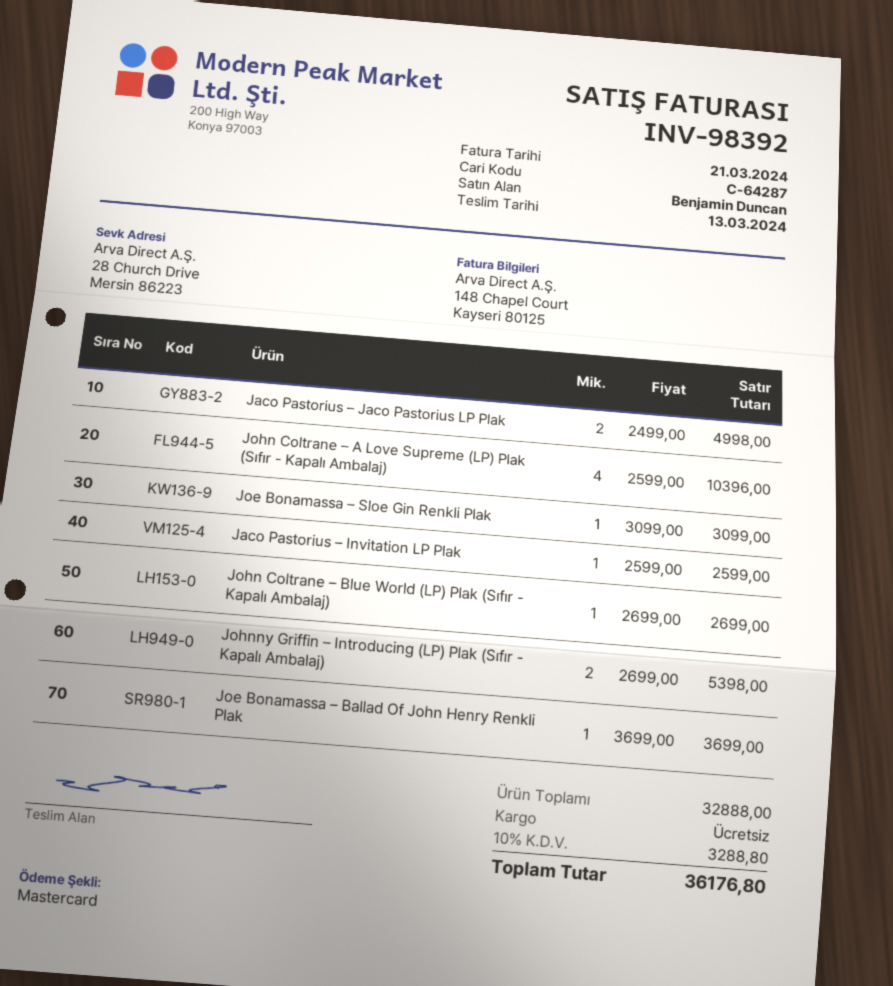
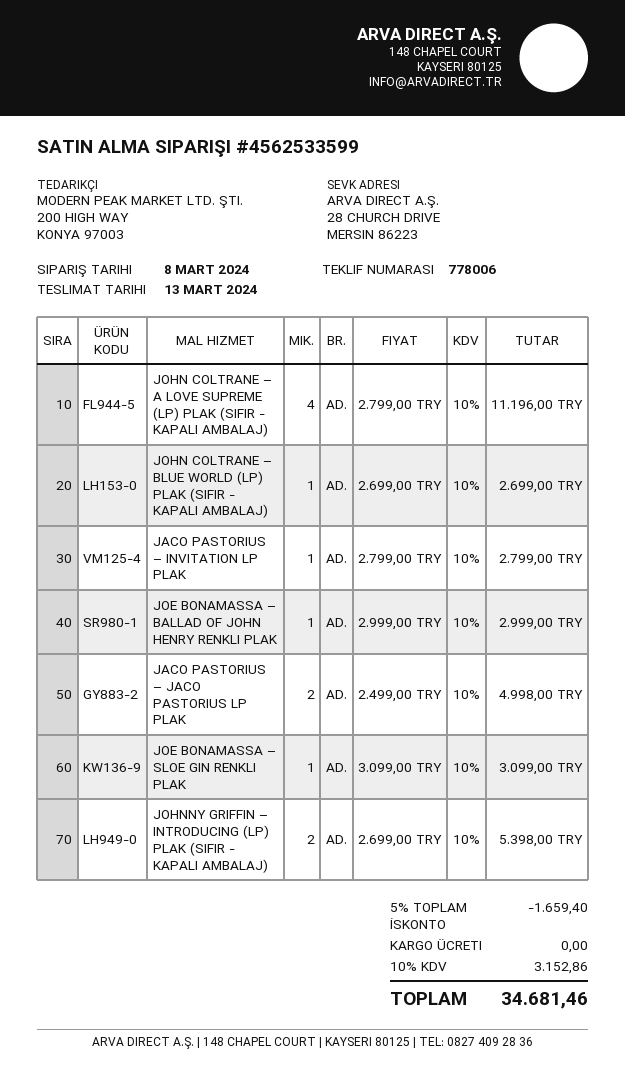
John Coltrane – A Love Supreme (LP) Plak (Sıfır - Kapalı Ambalaj): 4 x 2599.00 = 10396.00 -> 4 x 2799.00 = 11196.00
Jaco Pastorius – Invitation LP Plak: 1 x 2599.00 = 2599.00 -> 1 x 2799.00 = 2799.00
Joe Bonamassa – Ballad Of John Henry Renkli Plak: 1 x 3699.00 = 3699.00 -> 1 x 2999.00 = 2999.00
discount: none -> 5% = 1659.40
tax: 10% = 3288.80 -> 10% = 3152.86
total: 36176.80 -> 34681.46

